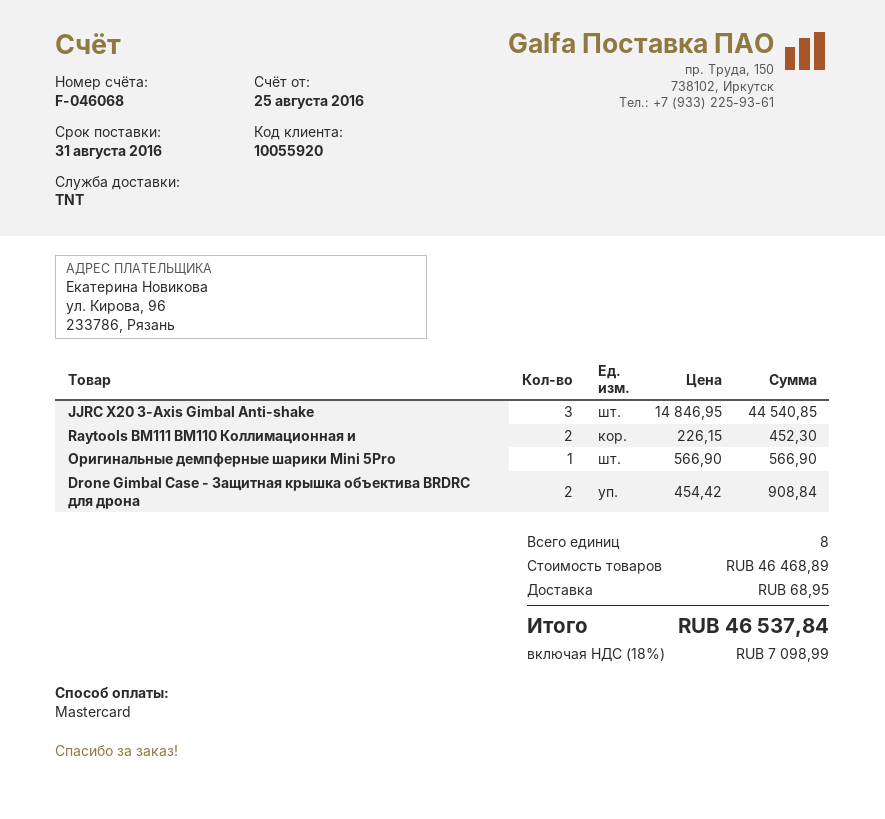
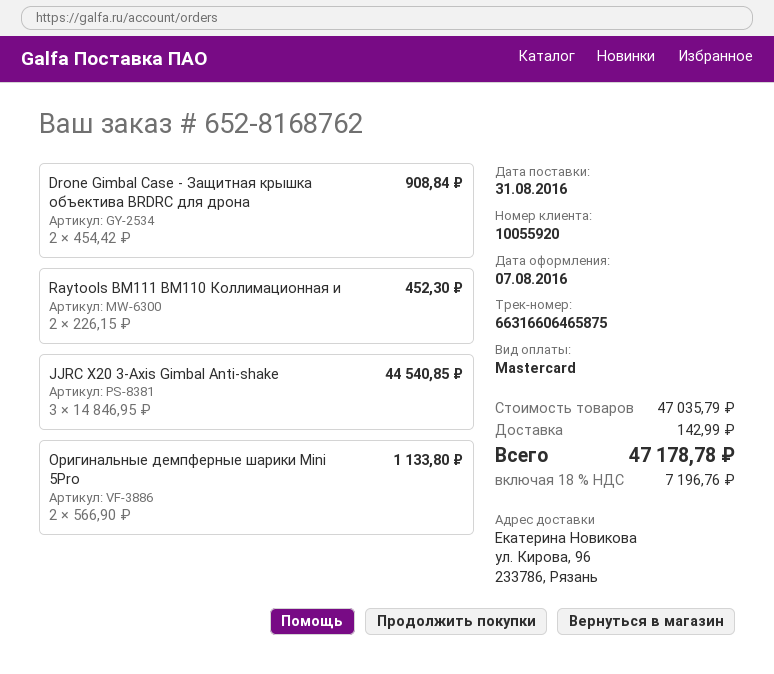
Оригинальные демпферные шарики Mini 5Pro: 1 x 566.90 = 566.90 -> 2 x 566.90 = 1133.80
subtotal: 46468.89 -> 47035.79
shipping: 68.95 -> 142.99
tax: 18% = 7098.99 -> 18% = 7196.76
total: 46537.84 -> 47178.78

